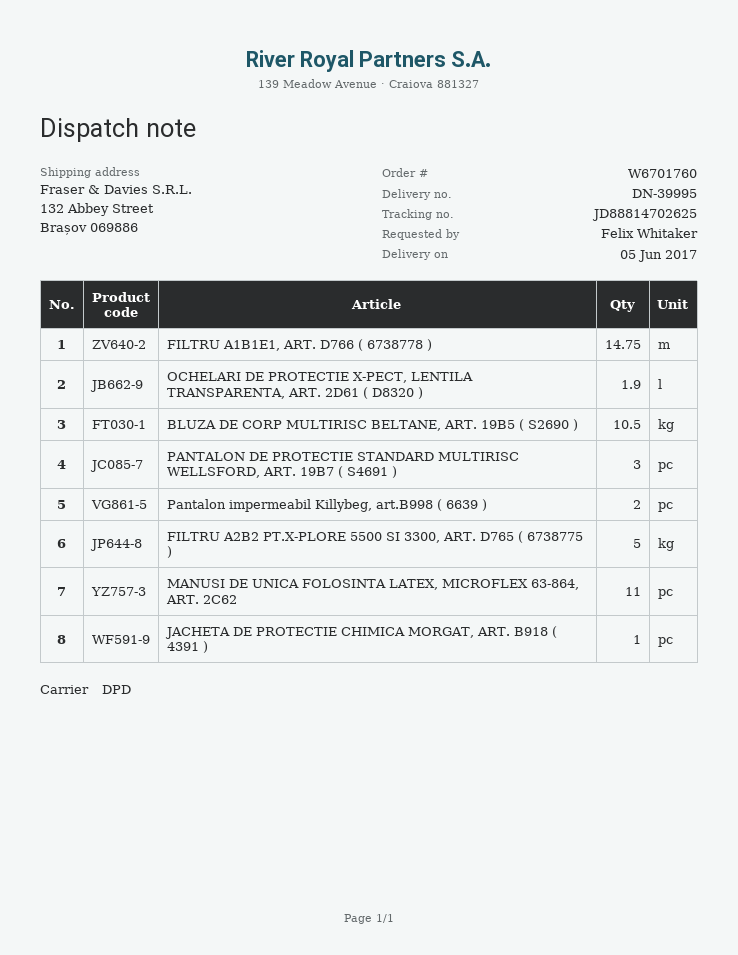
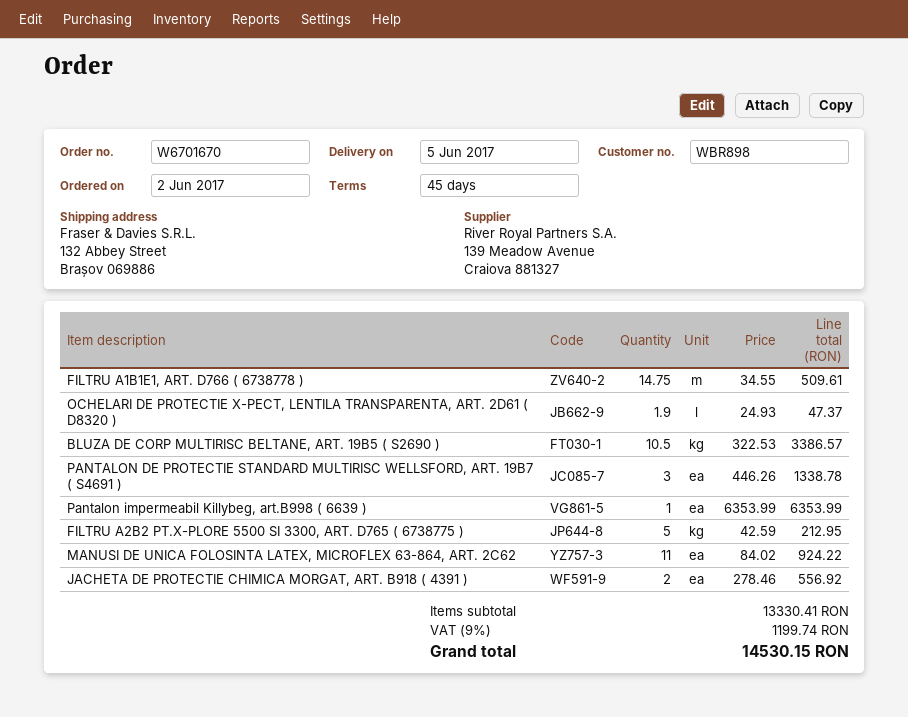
order number: W6701760 -> W6701670
Pantalon impermeabil Killybeg, art.B998 ( 6639 ): 2 -> 1
JACHETA DE PROTECTIE CHIMICA MORGAT, ART. B918 ( 4391 ): 1 -> 2

